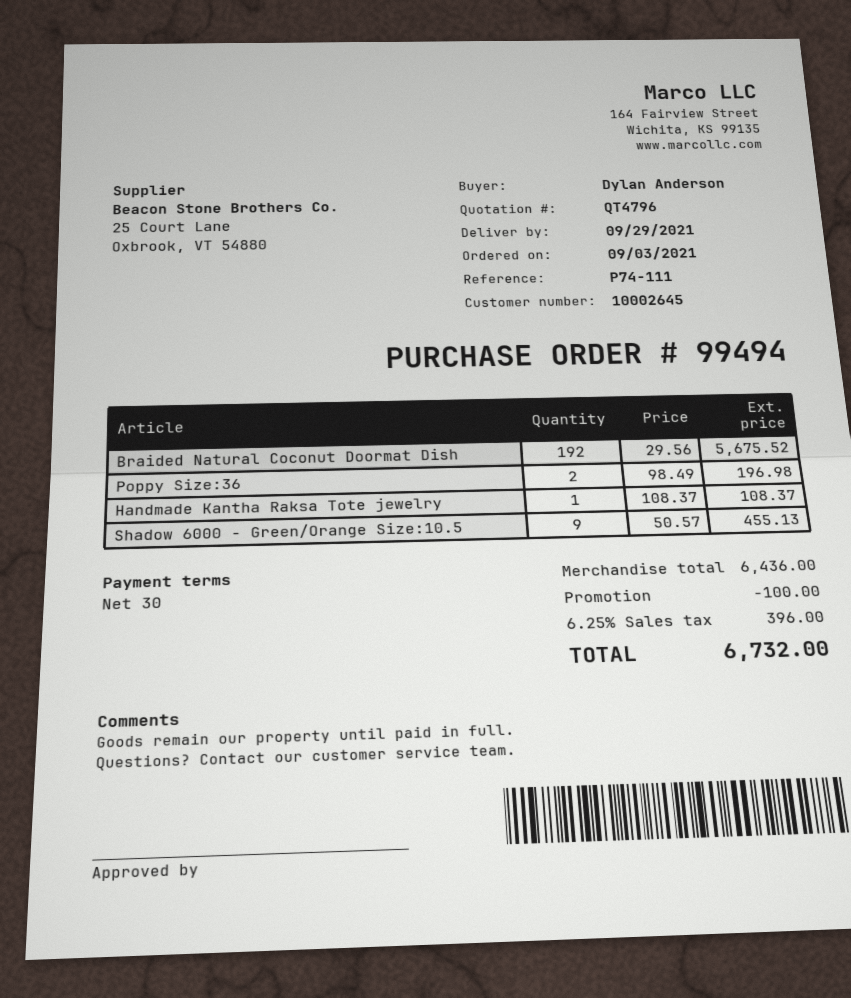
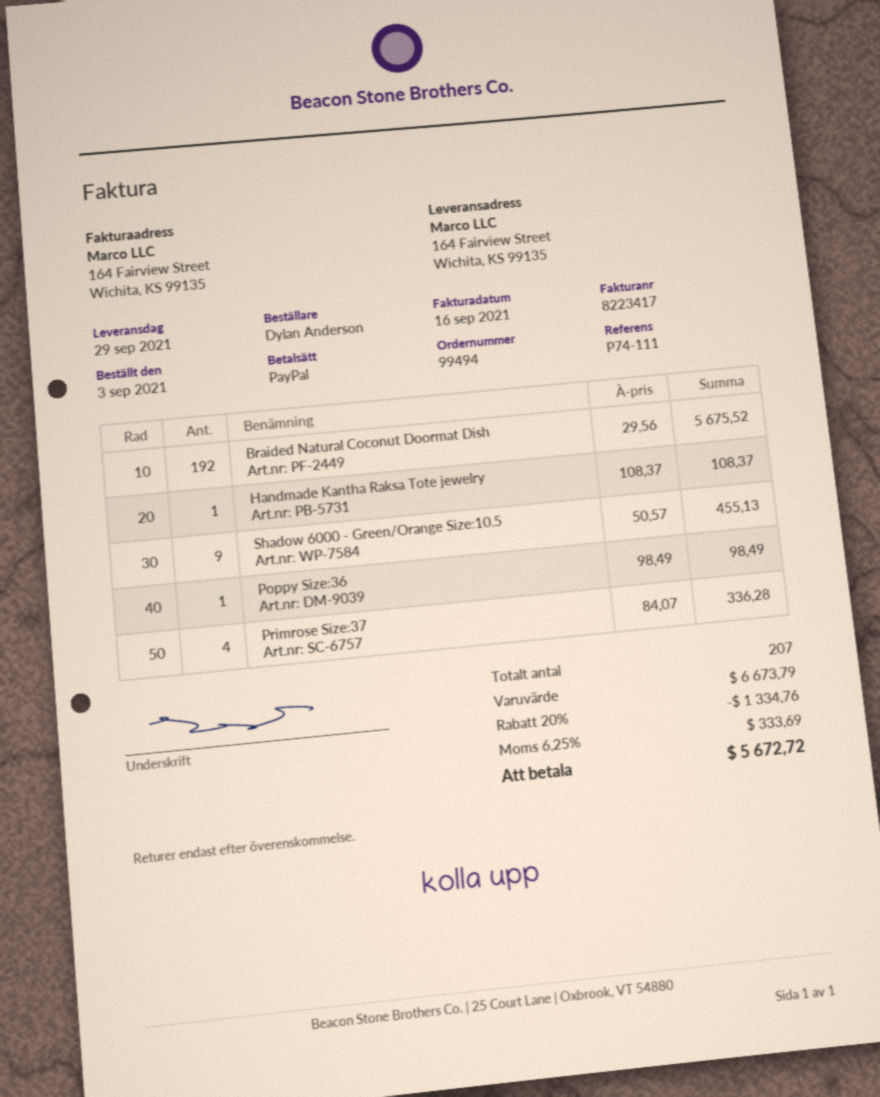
Poppy Size:36: 2 x 98.49 = 196.98 -> 1 x 98.49 = 98.49
Primrose Size:37: none -> 4 x 84.07 = 336.28
subtotal: 6436.00 -> 6673.79
discount: 100.00 -> 1334.76
tax: 6.25% = 396.00 -> 6.25% = 333.69
total: 6732.00 -> 5672.72

